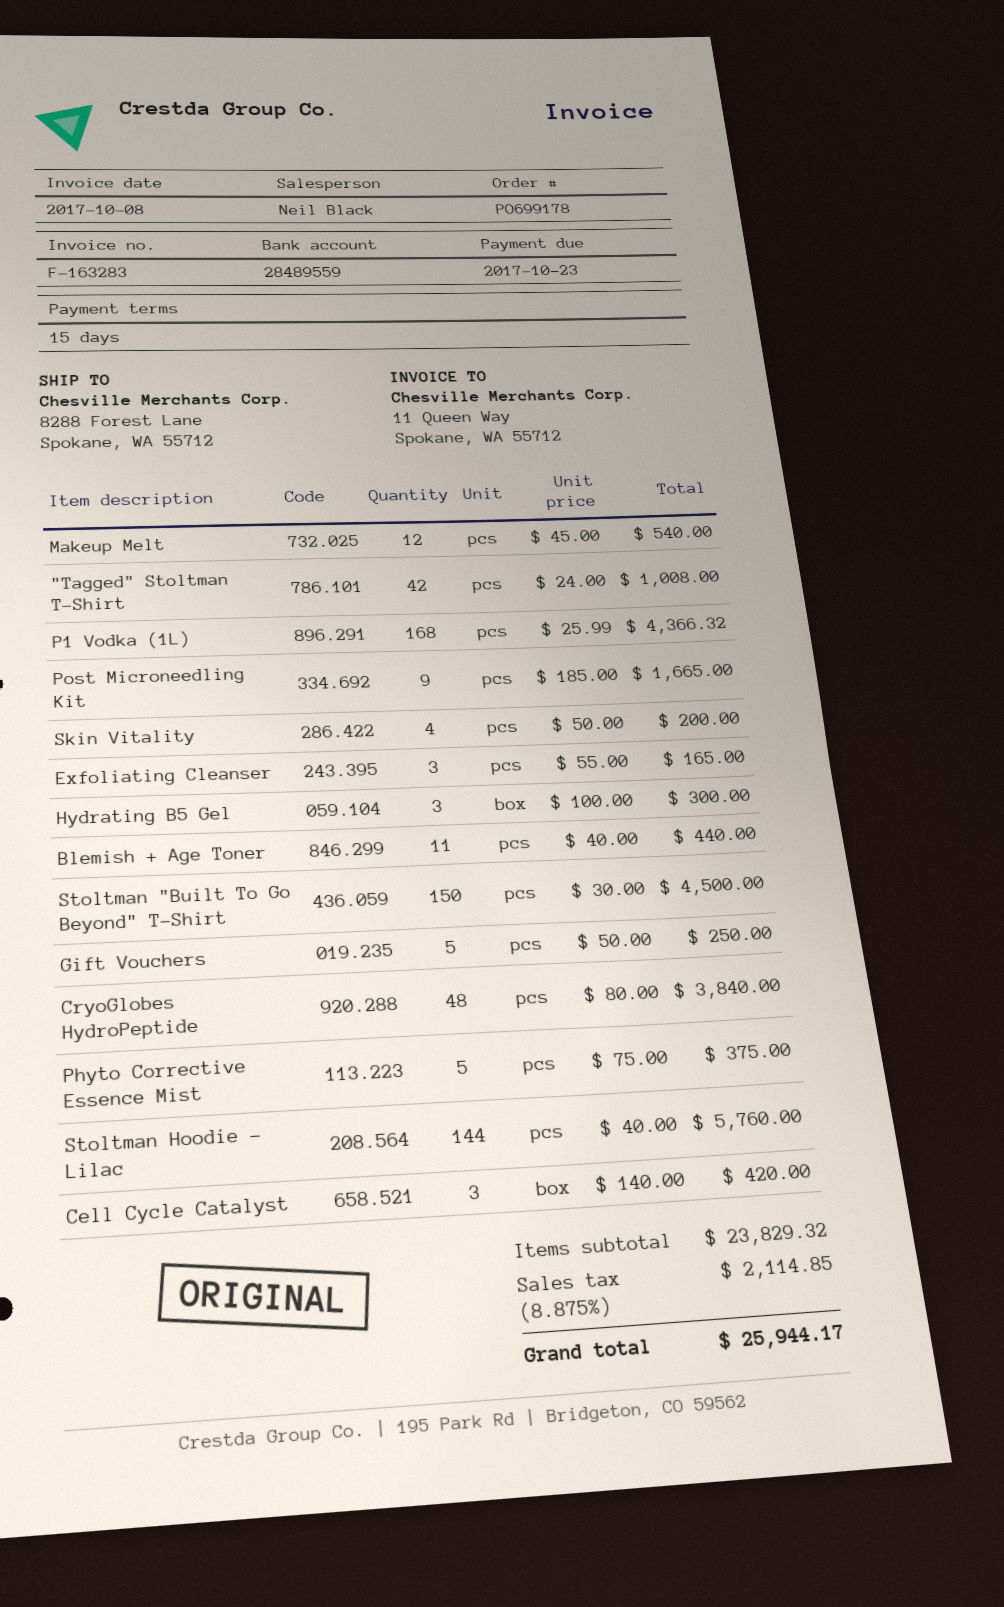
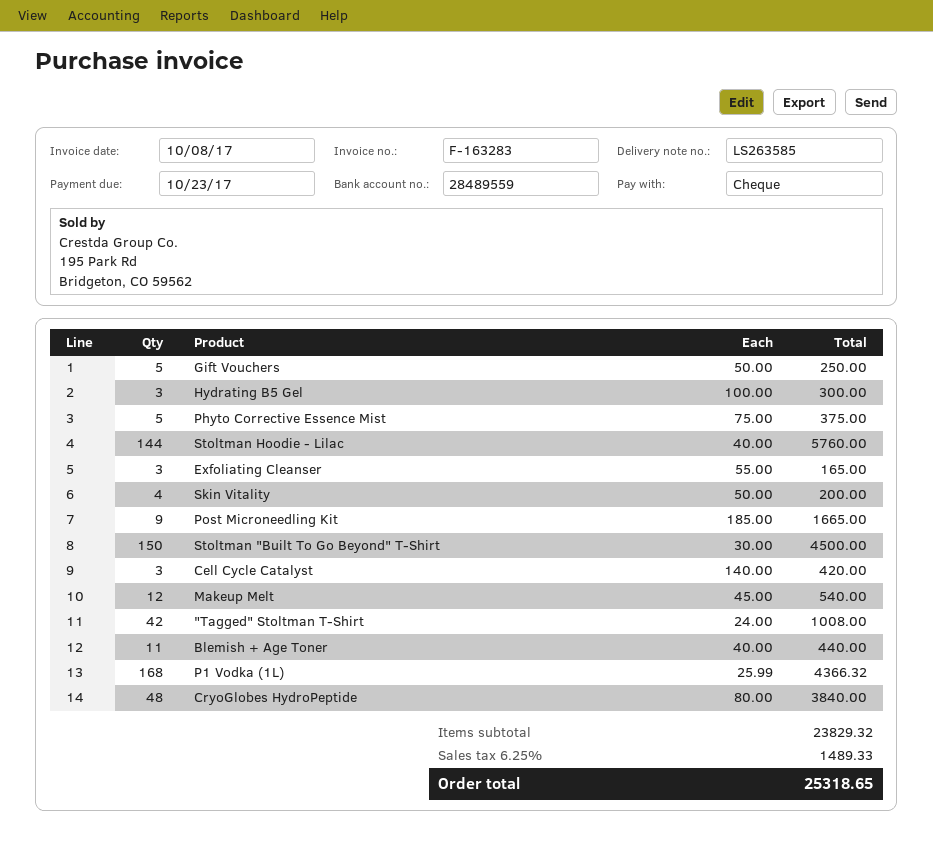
tax: 8.875% = 2114.85 -> 6.25% = 1489.33
total: 25944.17 -> 25318.65

